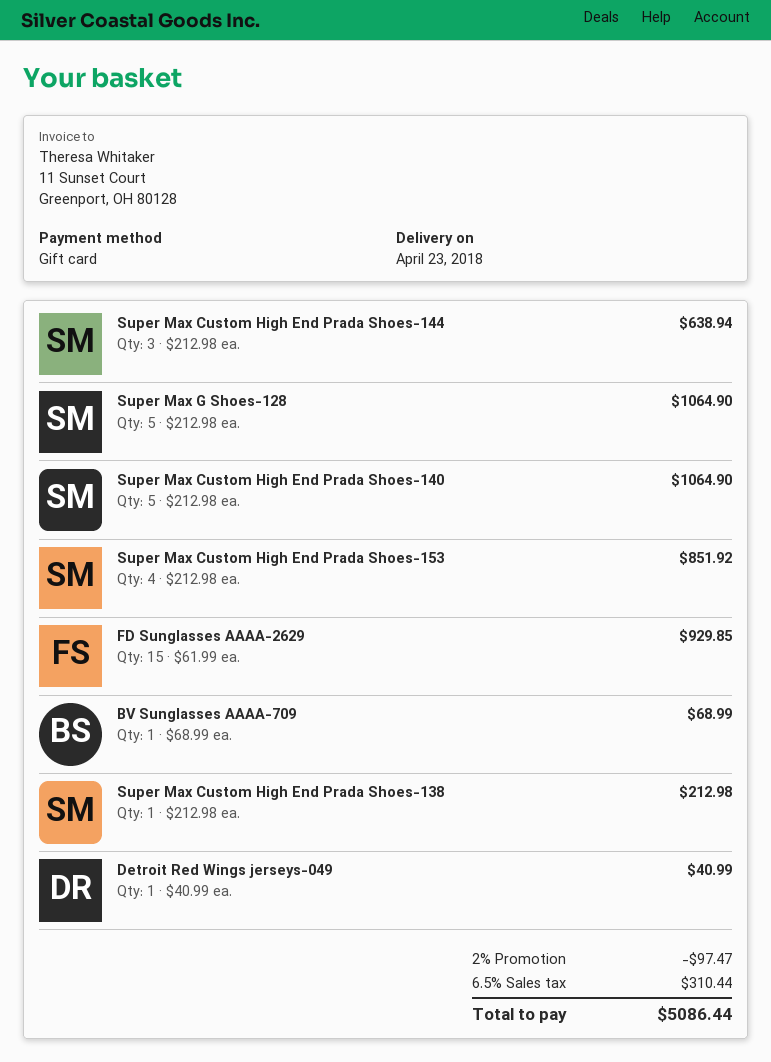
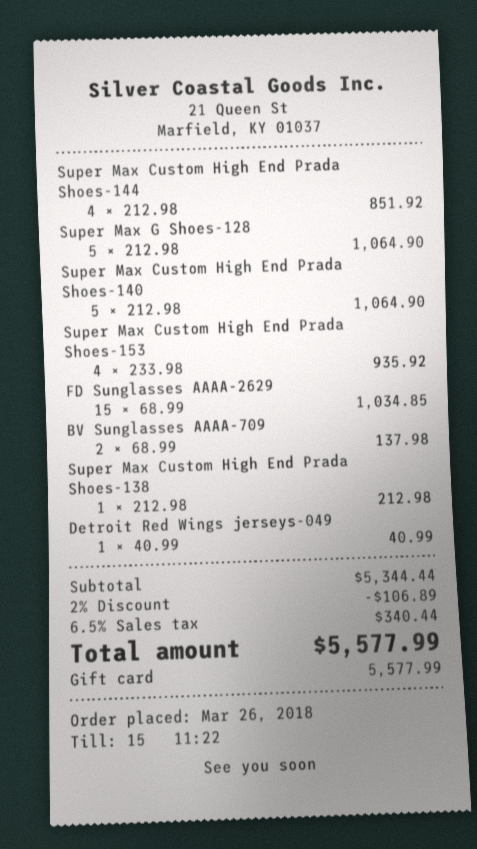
Super Max Custom High End Prada Shoes-144: 3 x 212.98 = 638.94 -> 4 x 212.98 = 851.92
Super Max Custom High End Prada Shoes-153: 4 x 212.98 = 851.92 -> 4 x 233.98 = 935.92
FD Sunglasses AAAA-2629: 15 x 61.99 = 929.85 -> 15 x 68.99 = 1034.85
BV Sunglasses AAAA-709: 1 x 68.99 = 68.99 -> 2 x 68.99 = 137.98
discount: 2% = 97.47 -> 2% = 106.89
tax: 6.5% = 310.44 -> 6.5% = 340.44
total: 5086.44 -> 5577.99

